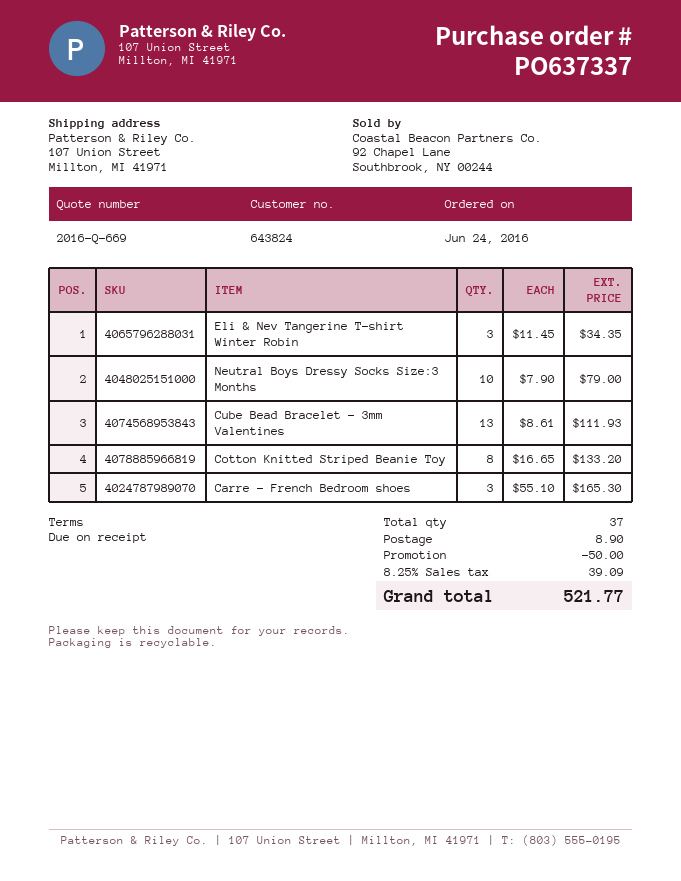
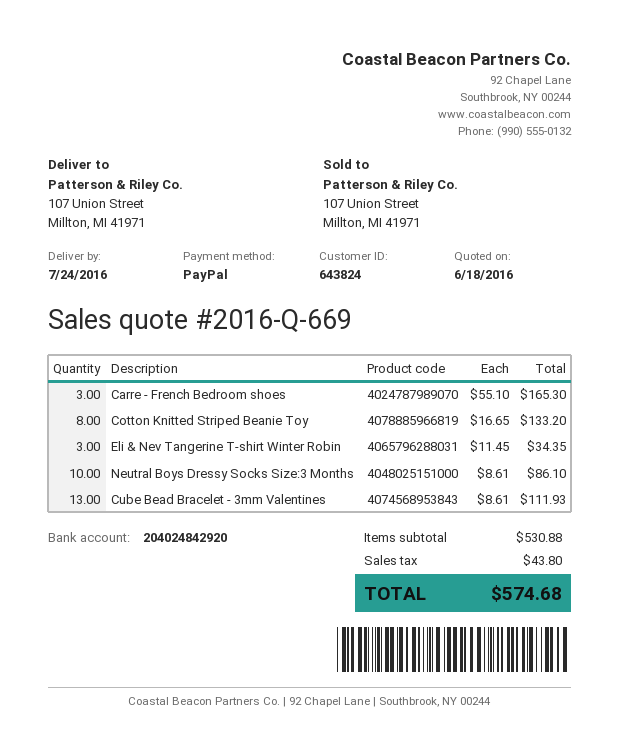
Neutral Boys Dressy Socks Size:3 Months: 10 x 7.90 = 79.00 -> 10 x 8.61 = 86.10
discount: 50.00 -> none
shipping: 8.90 -> none
tax: 39.09 -> 43.80
total: 521.77 -> 574.68

